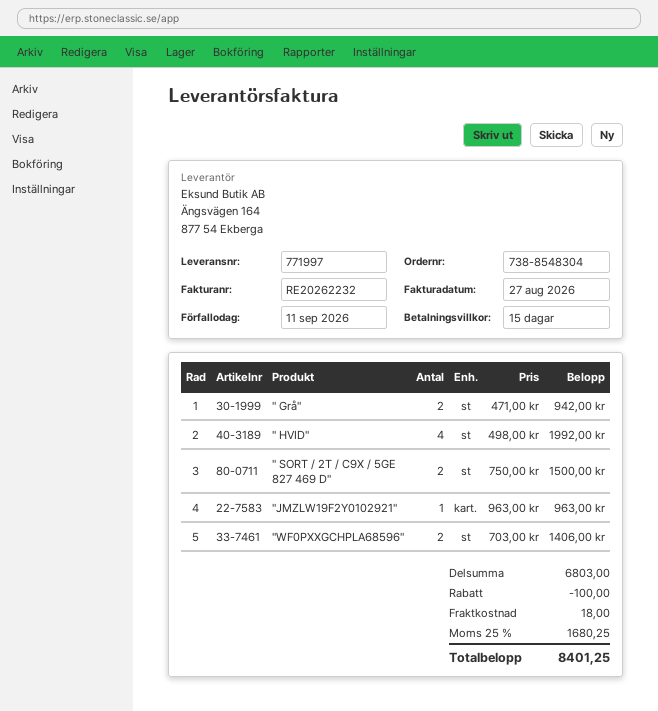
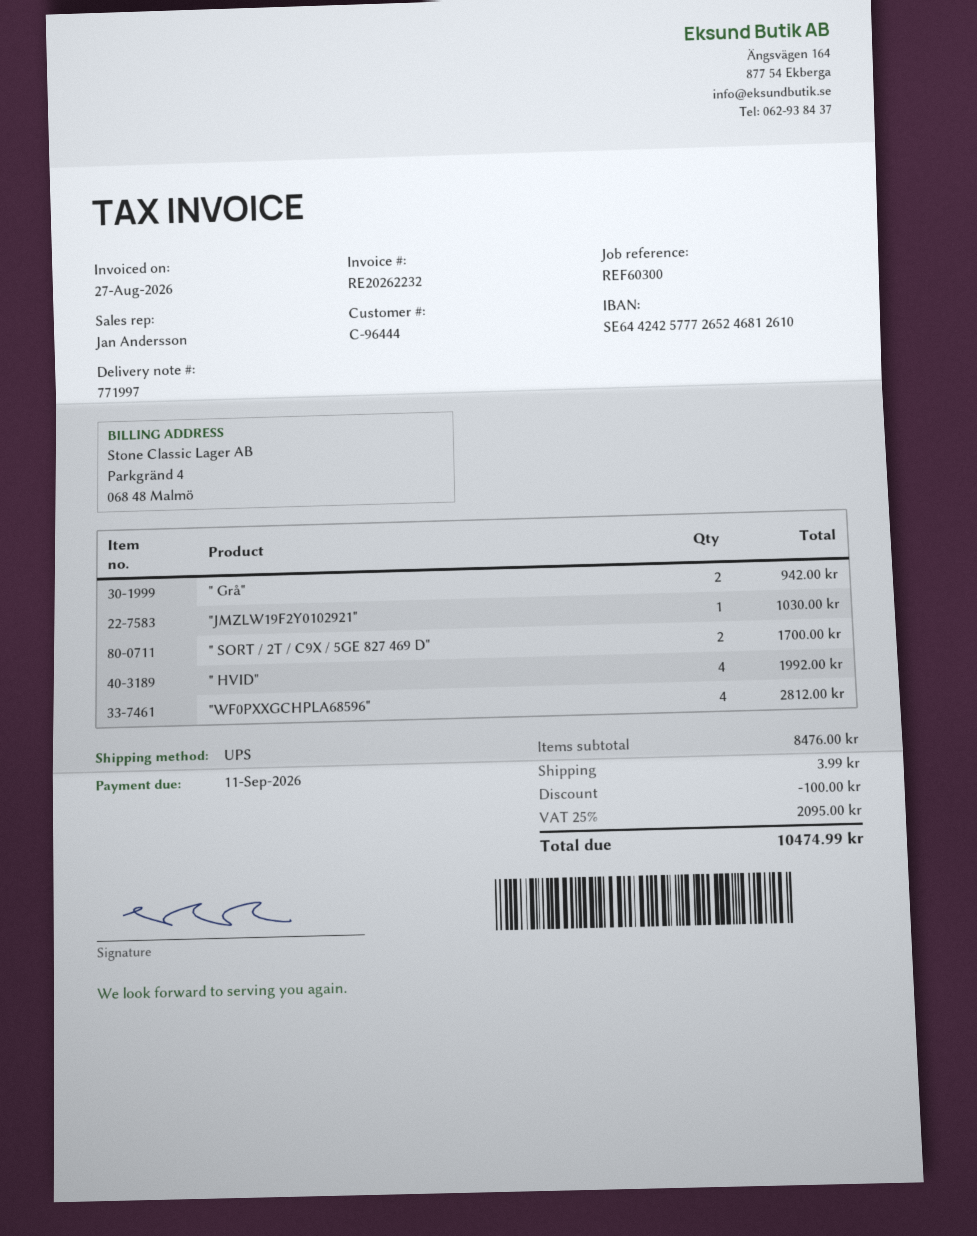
" SORT / 2T / C9X / 5GE 827 469 D": 2 for 1500.00 -> 2 for 1700.00
"JMZLW19F2Y0102921": 1 for 963.00 -> 1 for 1030.00
"WF0PXXGCHPLA68596": 2 for 1406.00 -> 4 for 2812.00
subtotal: 6803.00 -> 8476.00
shipping: 18.00 -> 3.99
tax: 25% = 1680.25 -> 25% = 2095.00
total: 8401.25 -> 10474.99

